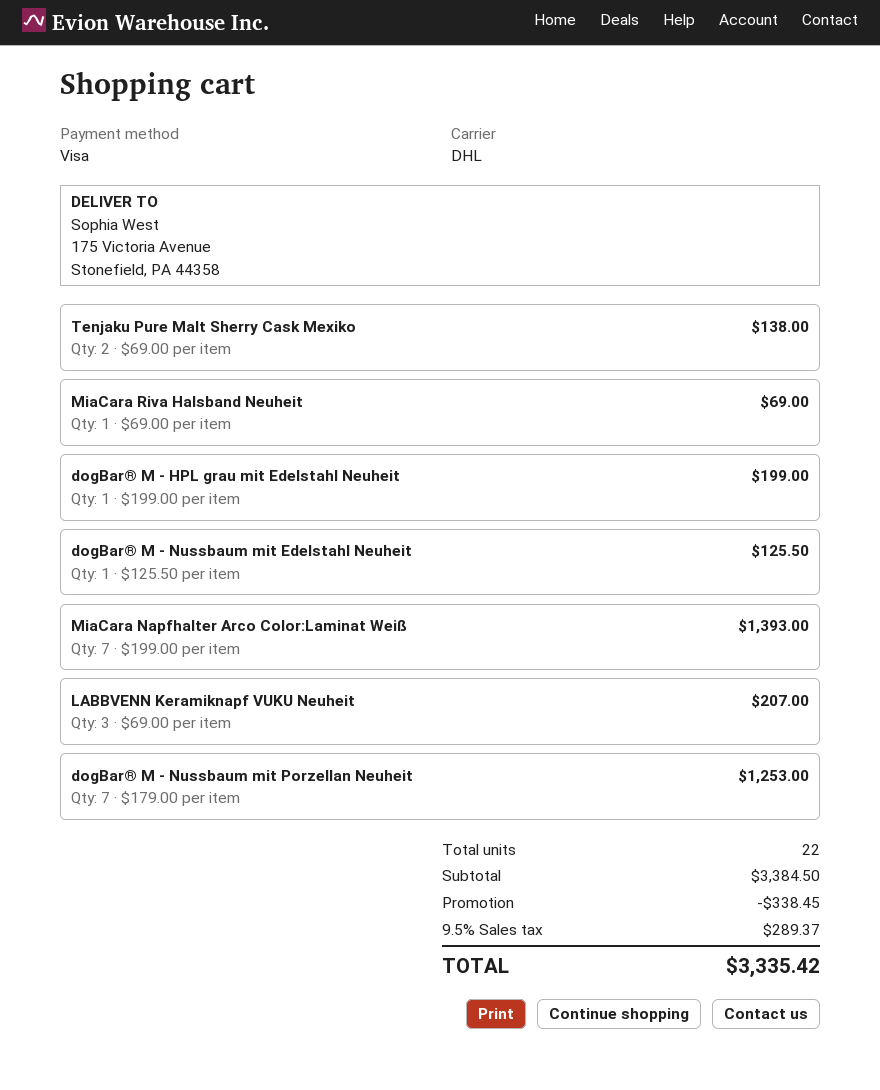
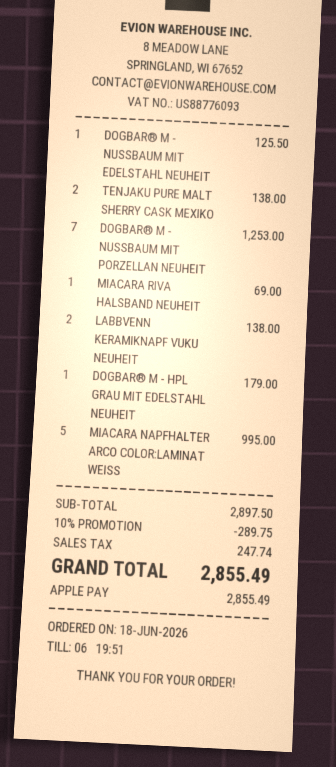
payment method: Visa -> Apple Pay
dogBar® M - HPL grau mit Edelstahl Neuheit: 1 for 199.00 -> 1 for 179.00
MiaCara Napfhalter Arco Color:Laminat Weiß: 7 for 1393.00 -> 5 for 995.00
LABBVENN Keramiknapf VUKU Neuheit: 3 for 207.00 -> 2 for 138.00
subtotal: 3384.50 -> 2897.50
discount: 338.45 -> 289.75
tax: 289.37 -> 247.74
total: 3335.42 -> 2855.49

